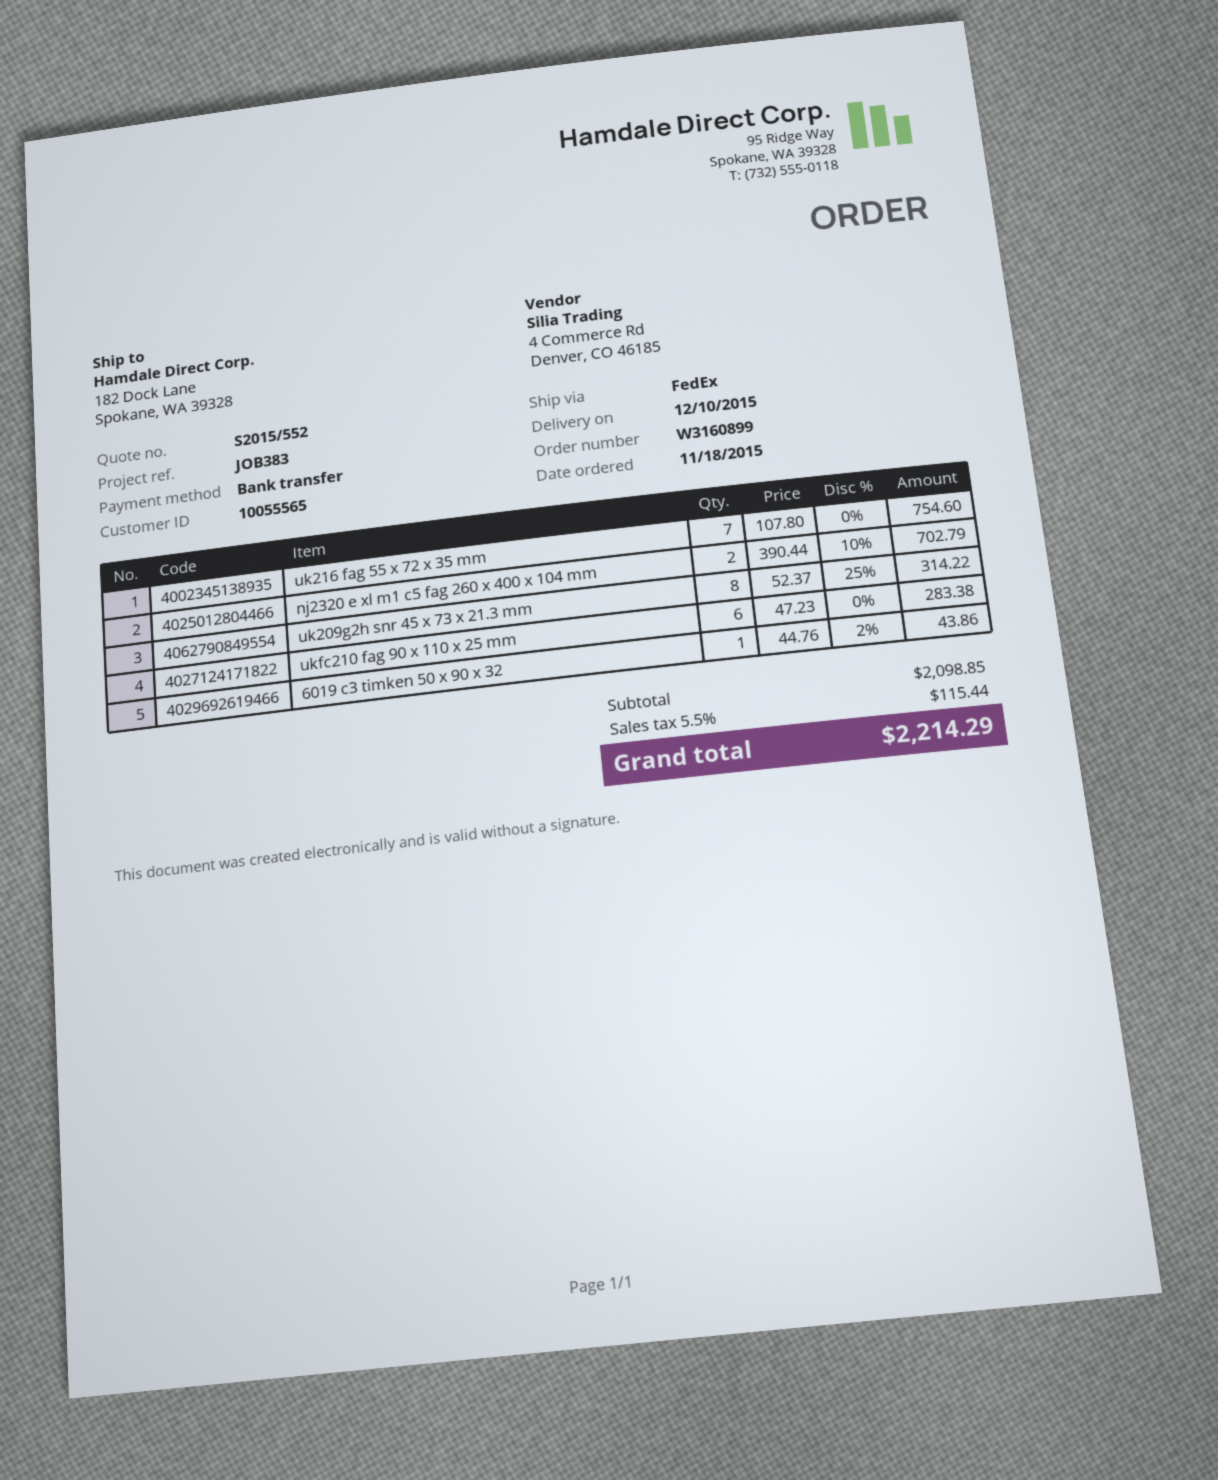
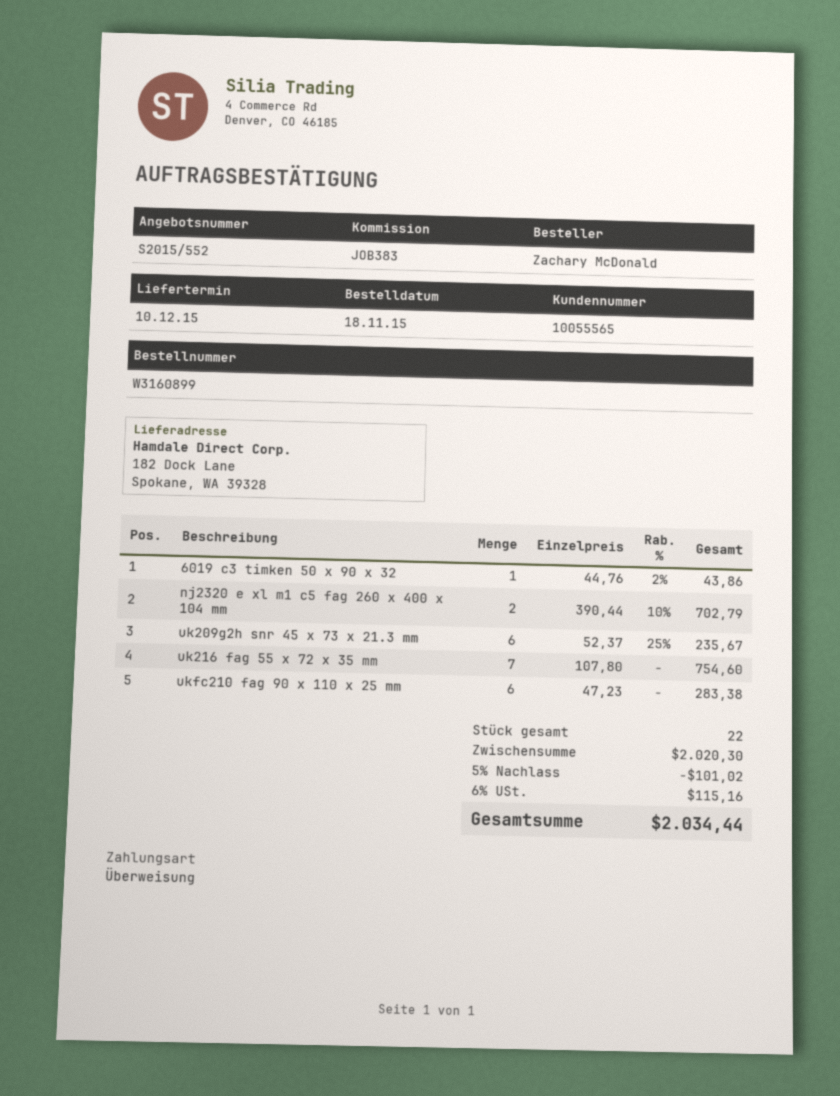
uk209g2h snr 45 x 73 x 21.3 mm: 8 x 52.37 - 25% = 314.22 -> 6 x 52.37 - 25% = 235.67
subtotal: 2098.85 -> 2020.30
discount: none -> 5% = 101.02
tax: 5.5% = 115.44 -> 6% = 115.16
total: 2214.29 -> 2034.44

